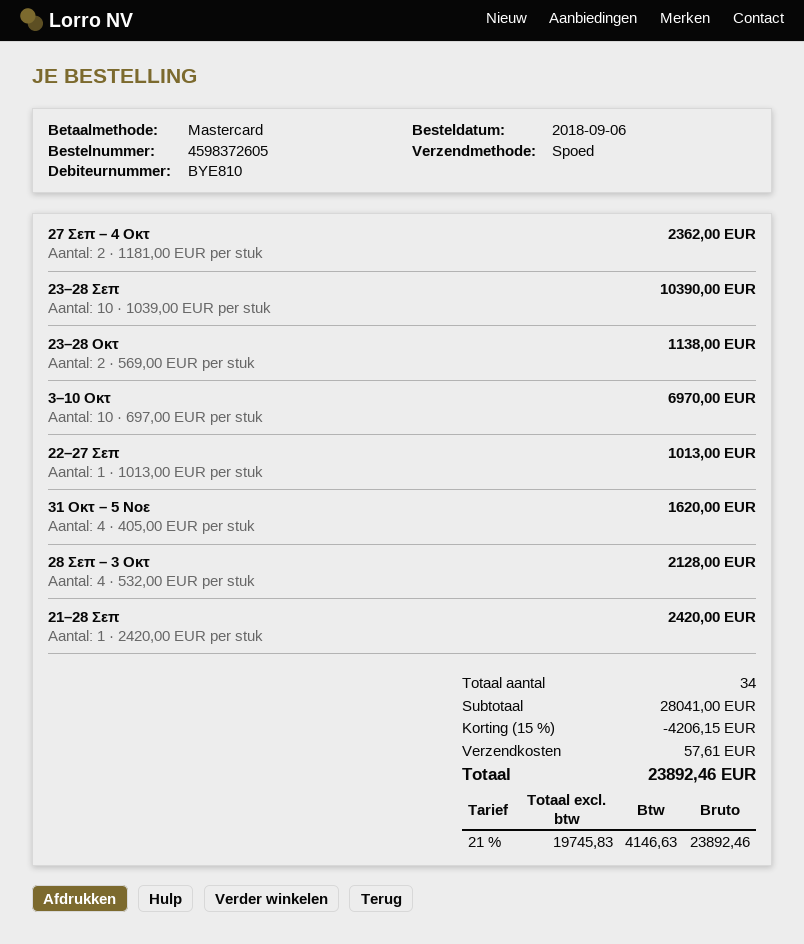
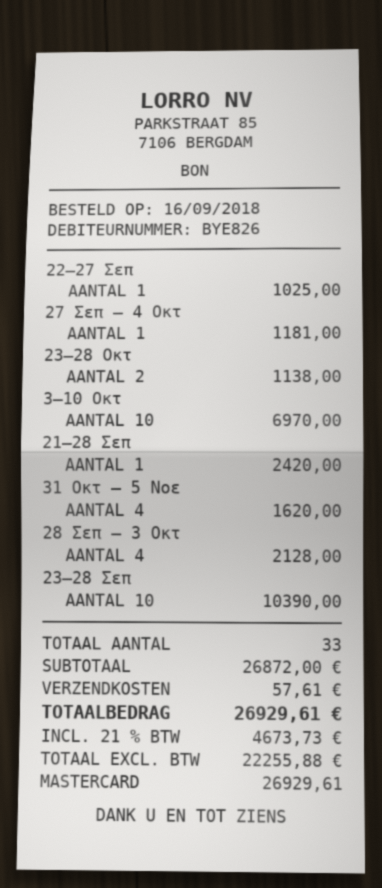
order date: 2018-09-06 -> 2018-09-16
customer number: BYE810 -> BYE826
27 Σεπ – 4 Οκτ: 2 for 2362.00 -> 1 for 1181.00
22–27 Σεπ: 1 for 1013.00 -> 1 for 1025.00
total quantity: 34 -> 33
subtotal: 28041.00 -> 26872.00
discount: 15% = 4206.15 -> none
net: 19745.83 -> 22255.88
tax: 21% = 4146.63 -> 21% = 4673.73
total: 23892.46 -> 26929.61

